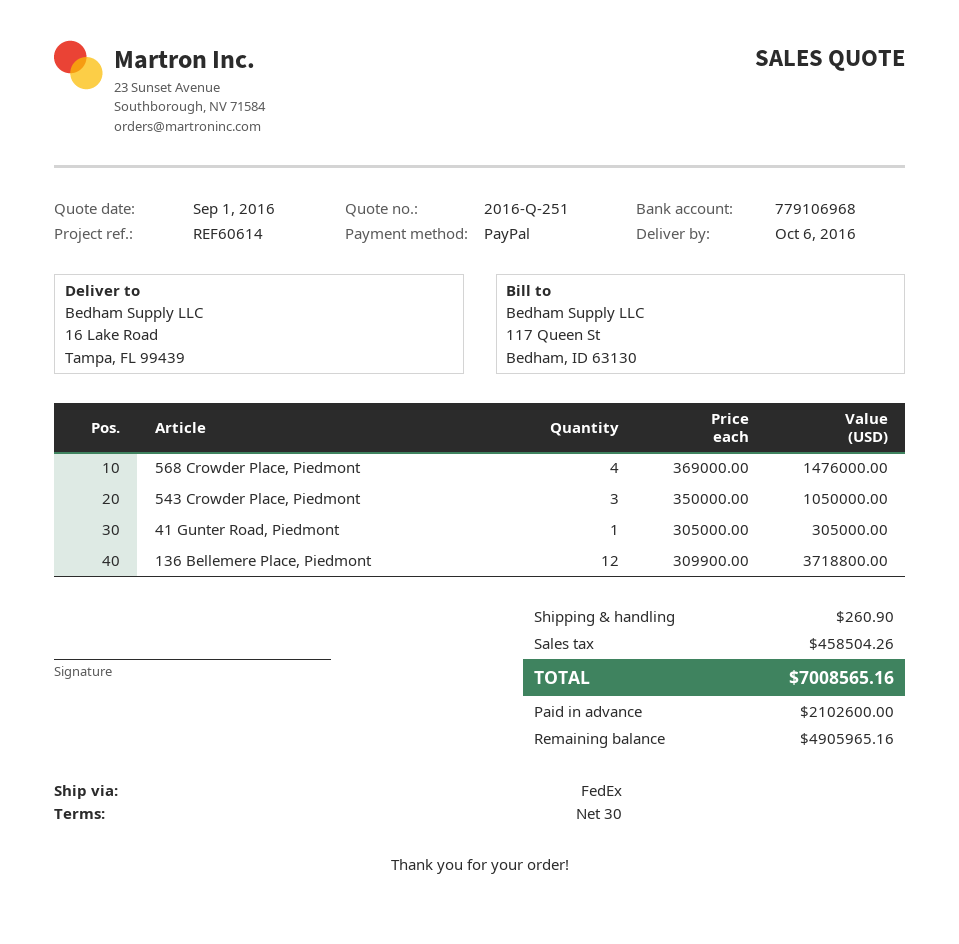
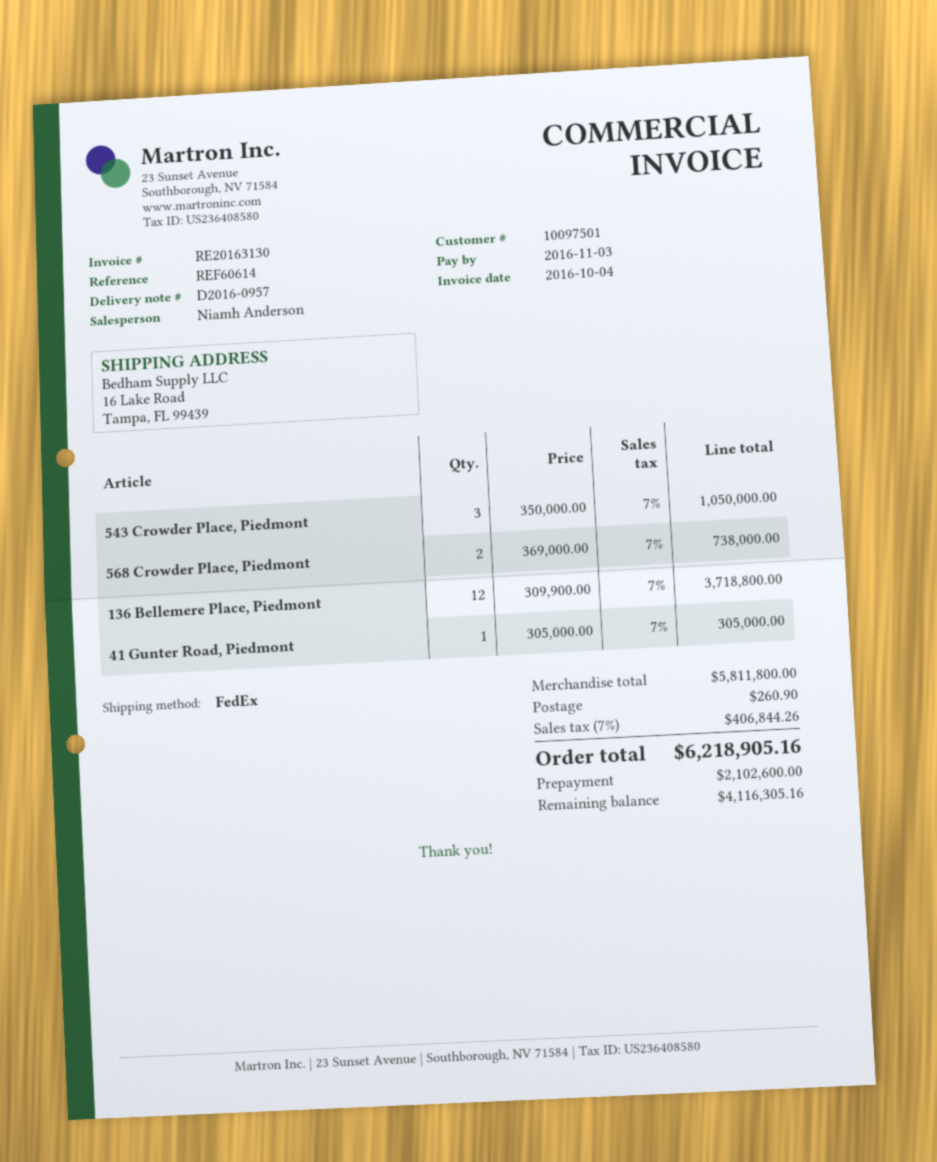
568 Crowder Place, Piedmont: 4 x 369000.00 = 1476000.00 -> 2 x 369000.00 = 738000.00
tax: 458504.26 -> 406844.26
total: 7008565.16 -> 6218905.16
balance: 4905965.16 -> 4116305.16

